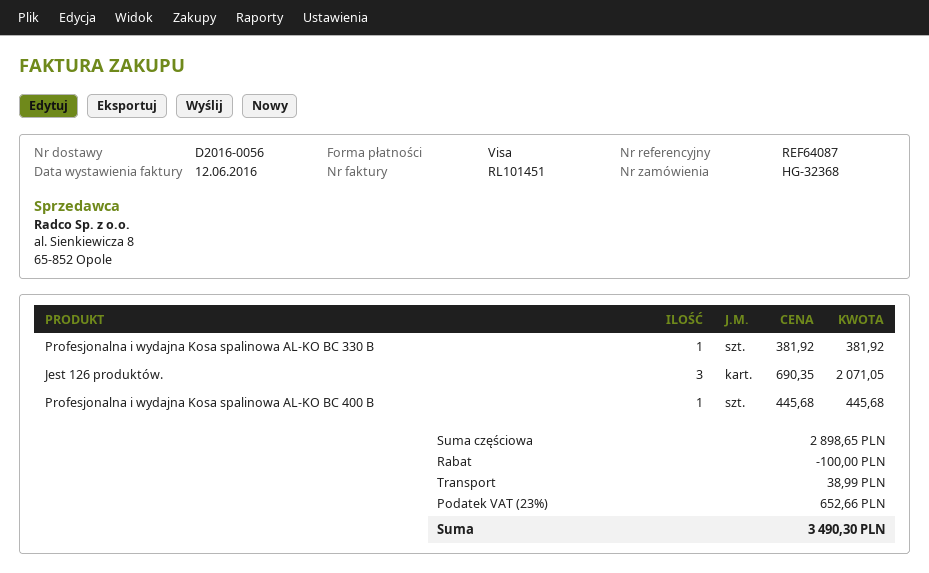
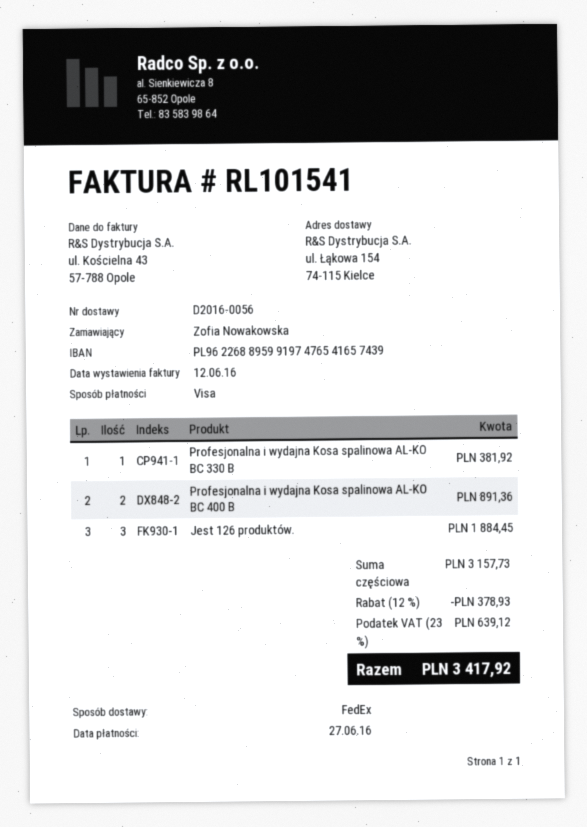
invoice number: RL101451 -> RL101541
Jest 126 produktów.: 3 for 2071.05 -> 3 for 1884.45
Profesjonalna i wydajna Kosa spalinowa AL-KO BC 400 B: 1 for 445.68 -> 2 for 891.36
subtotal: 2898.65 -> 3157.73
discount: 100.00 -> 378.93
shipping: 38.99 -> none
tax: 23% = 652.66 -> 23% = 639.12
total: 3490.30 -> 3417.92

